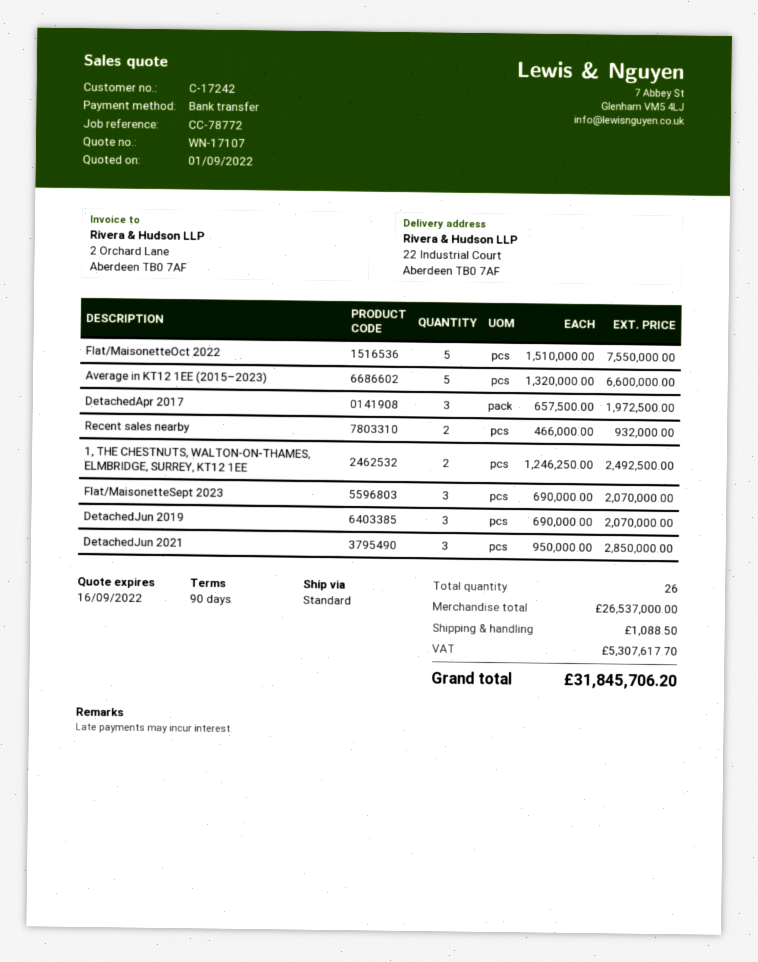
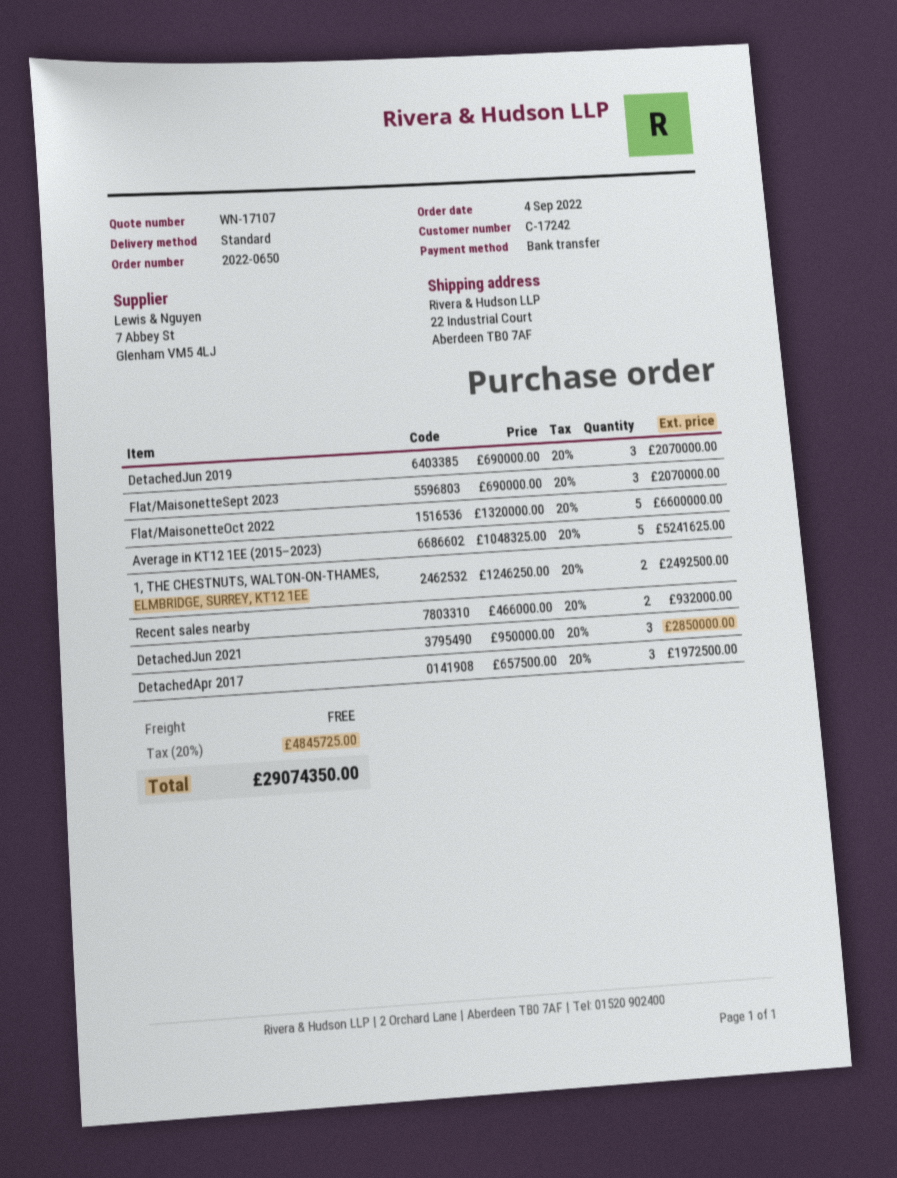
Flat/MaisonetteOct 2022: 5 x 1510000.00 = 7550000.00 -> 5 x 1320000.00 = 6600000.00
Average in KT12 1EE (2015–2023): 5 x 1320000.00 = 6600000.00 -> 5 x 1048325.00 = 5241625.00
shipping: 1088.50 -> 0.00
tax: 5307617.70 -> 4845725.00
total: 31845706.20 -> 29074350.00

